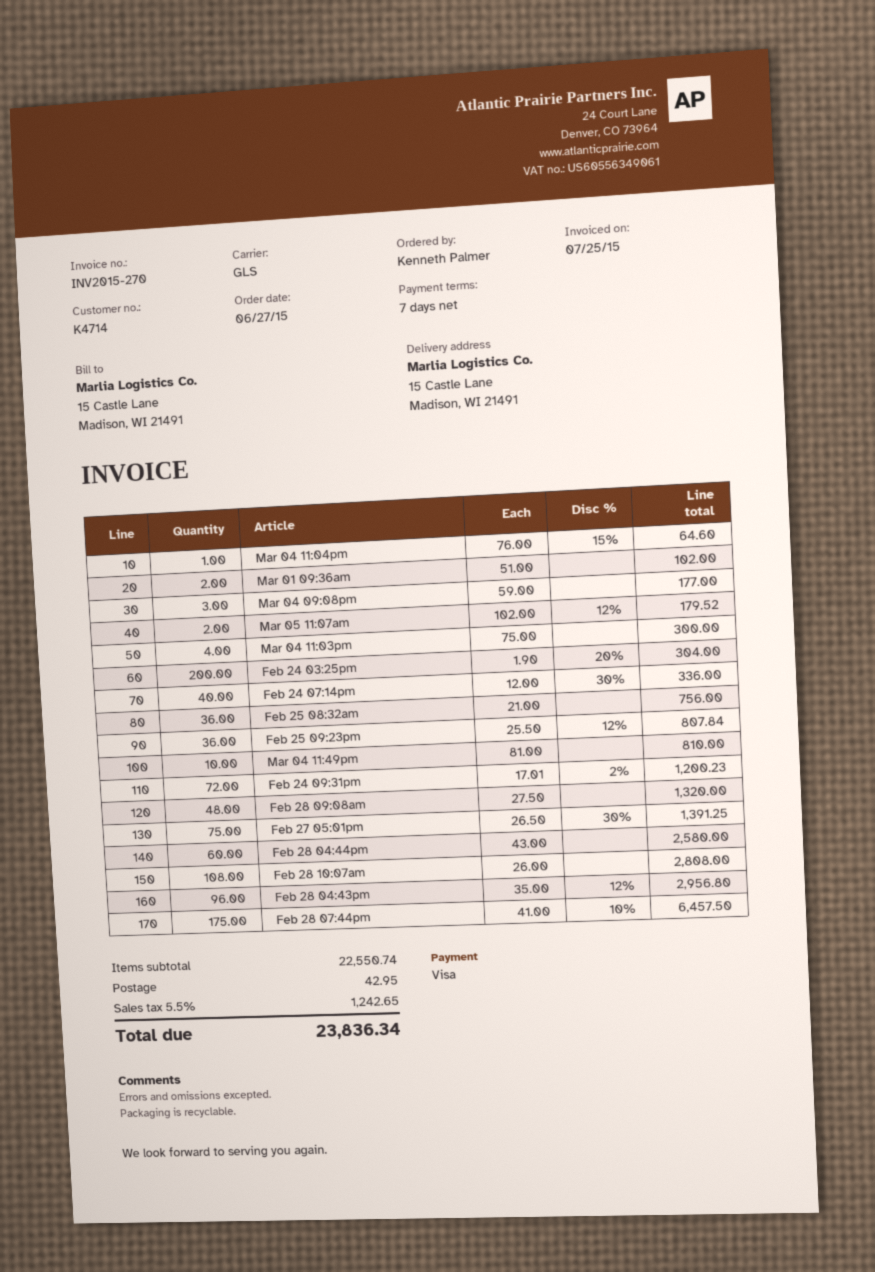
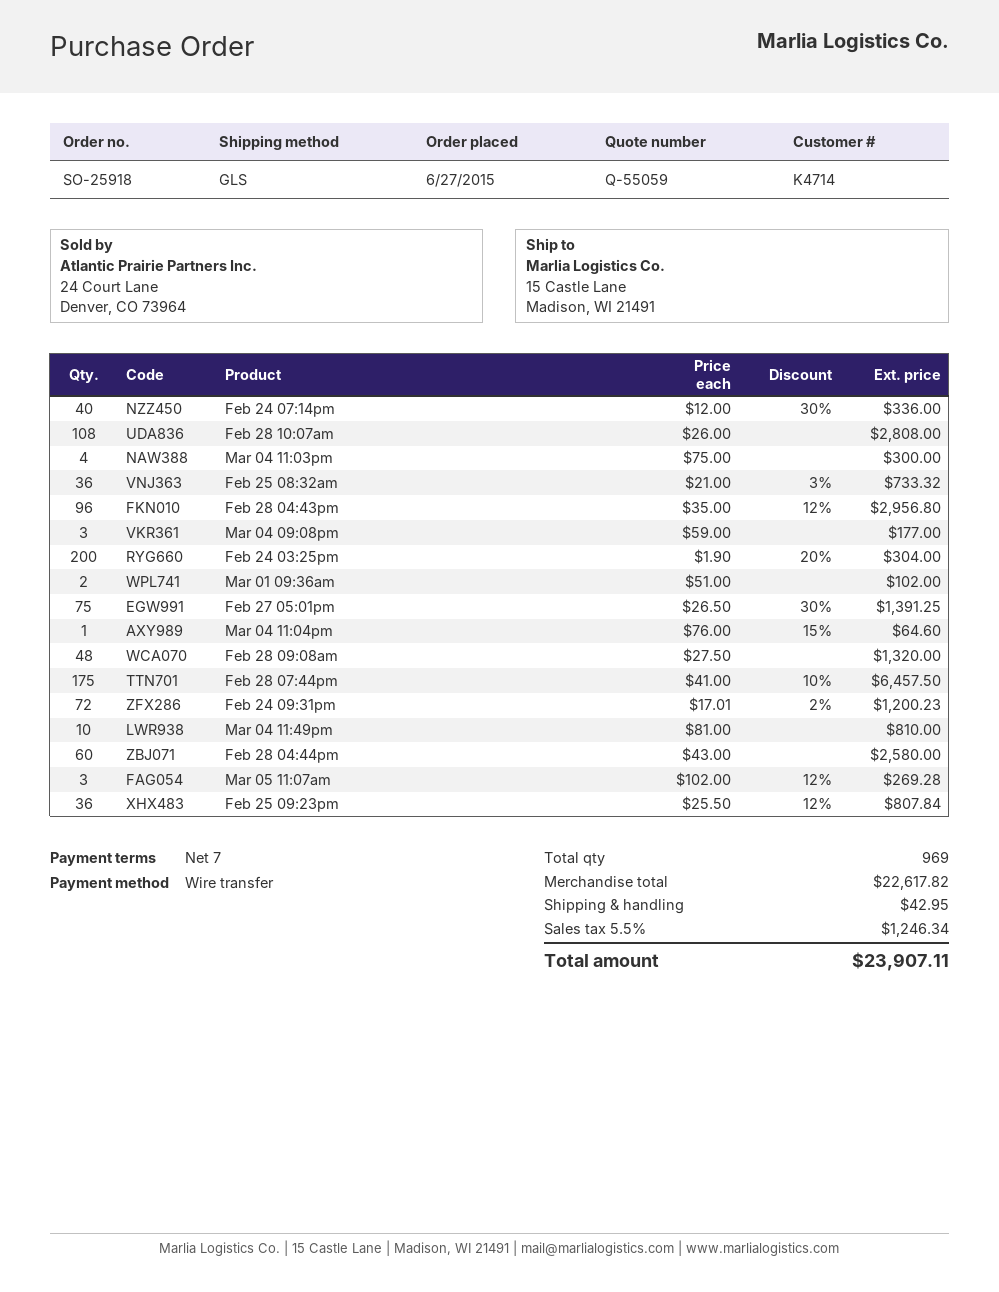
payment method: Visa -> bank transfer
Mar 05 11:07am: 2 x 102.00 - 12% = 179.52 -> 3 x 102.00 - 12% = 269.28
Feb 25 08:32am: 36 x 21.00 = 756.00 -> 36 x 21.00 - 3% = 733.32
subtotal: 22550.74 -> 22617.82
tax: 5.5% = 1242.65 -> 5.5% = 1246.34
total: 23836.34 -> 23907.11

